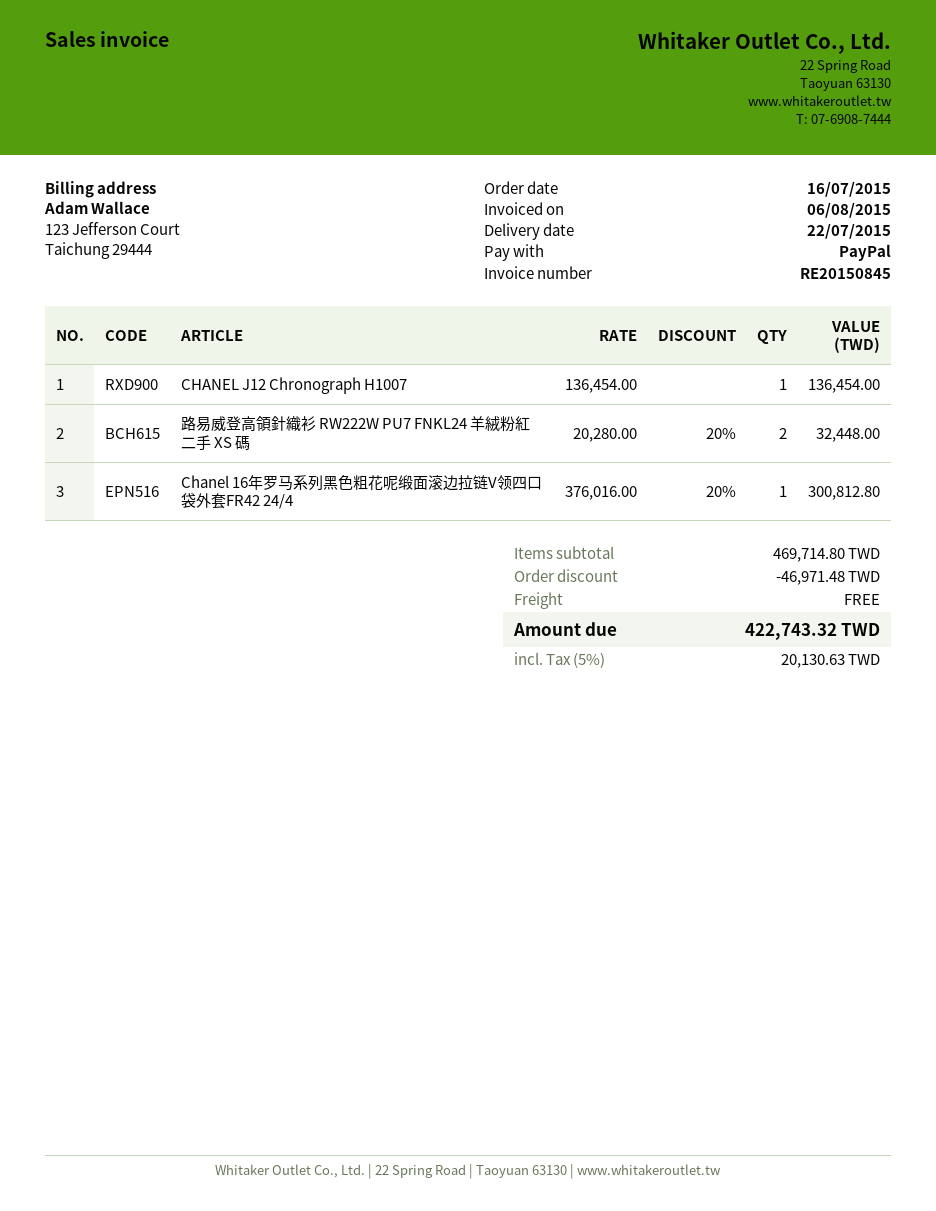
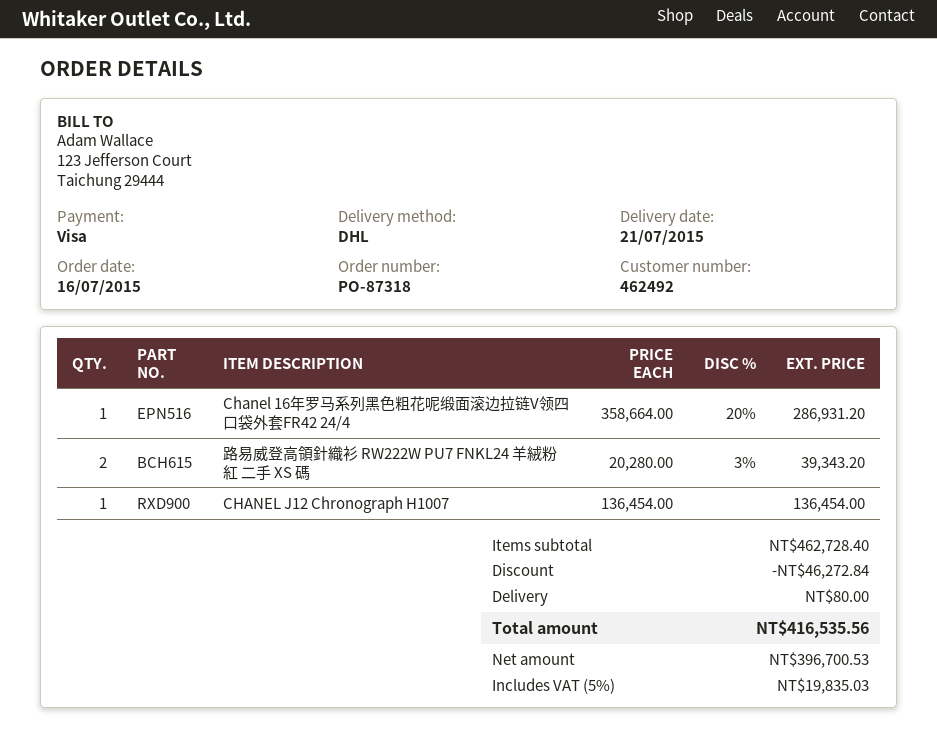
delivery date: 2015-07-22 -> 2015-07-21
payment method: PayPal -> Visa
路易威登高領針織衫 RW222W PU7 FNKL24 羊絨粉紅 二手 XS 碼: 2 x 20280.00 - 20% = 32448.00 -> 2 x 20280.00 - 3% = 39343.20
Chanel 16年罗马系列黑色粗花呢缎面滚边拉链V领四口袋外套FR42 24/4: 1 x 376016.00 - 20% = 300812.80 -> 1 x 358664.00 - 20% = 286931.20
subtotal: 469714.80 -> 462728.40
discount: 46971.48 -> 46272.84
shipping: 0.00 -> 80.00
tax: 5% = 20130.63 -> 5% = 19835.03
total: 422743.32 -> 416535.56

